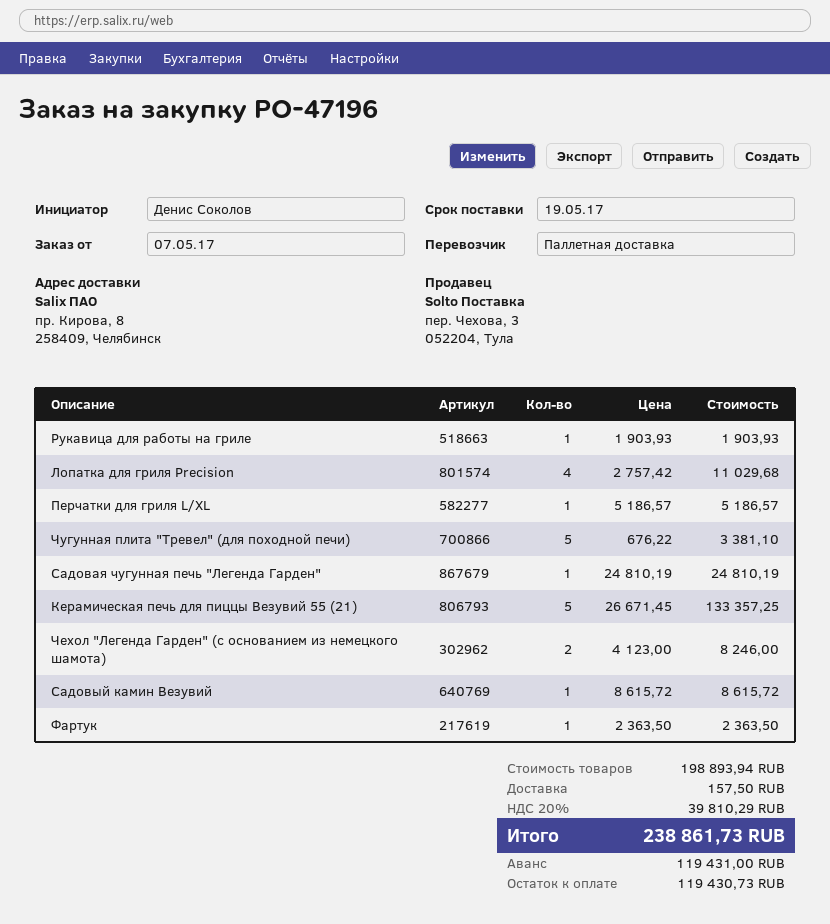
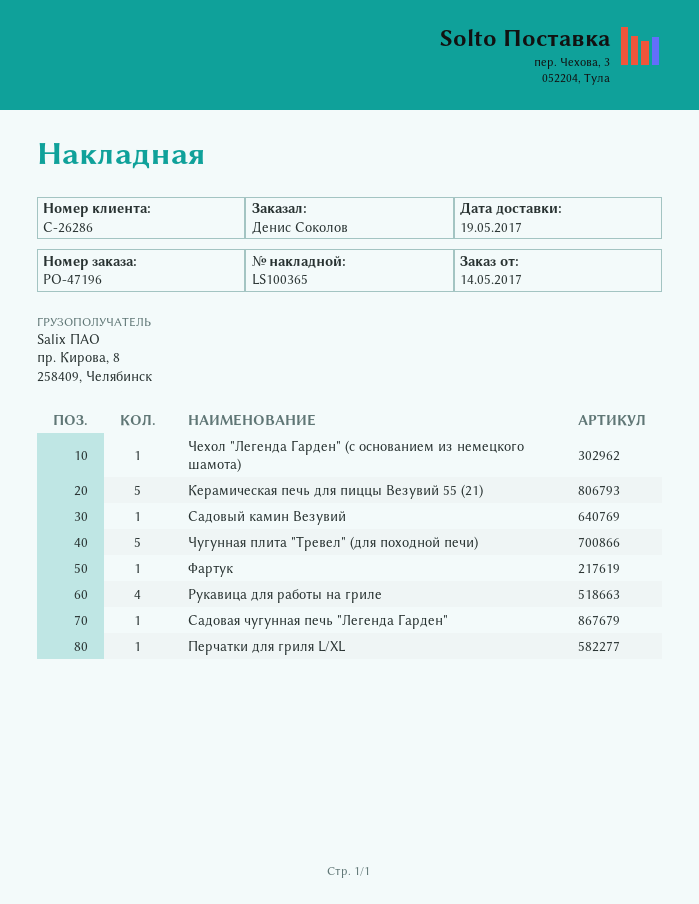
order date: 2017-05-07 -> 2017-05-14
Рукавица для работы на гриле: 1 -> 4
Лопатка для гриля Precision: 4 -> none
Чехол "Легенда Гарден" (с основанием из немецкого шамота): 2 -> 1

